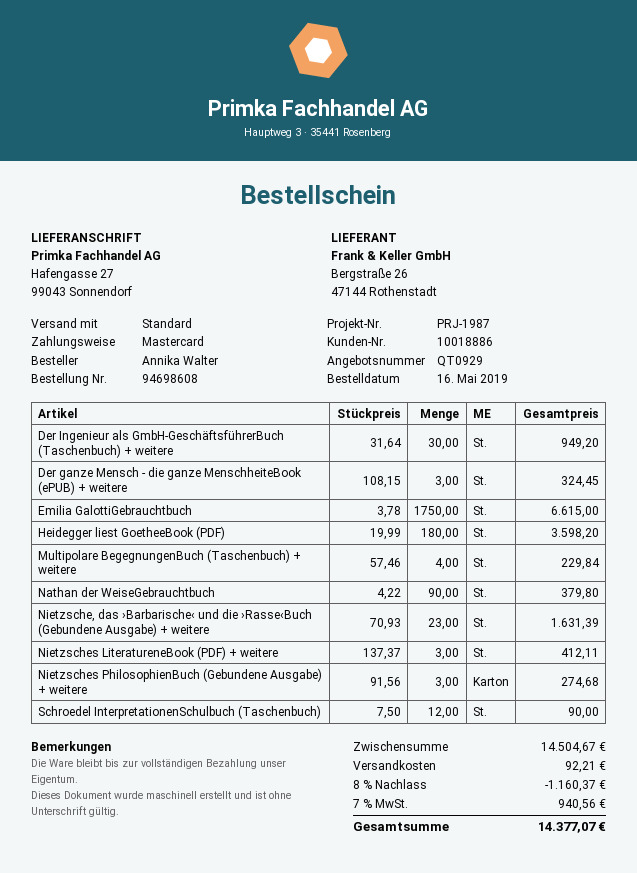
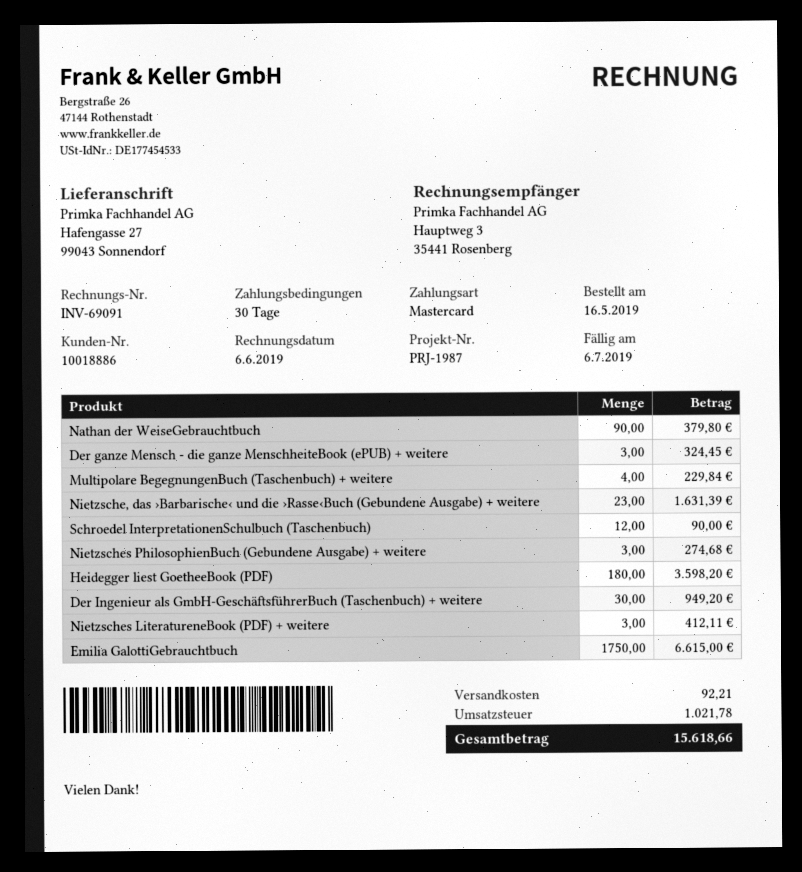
discount: 8% = 1160.37 -> none
tax: 940.56 -> 1021.78
total: 14377.07 -> 15618.66

